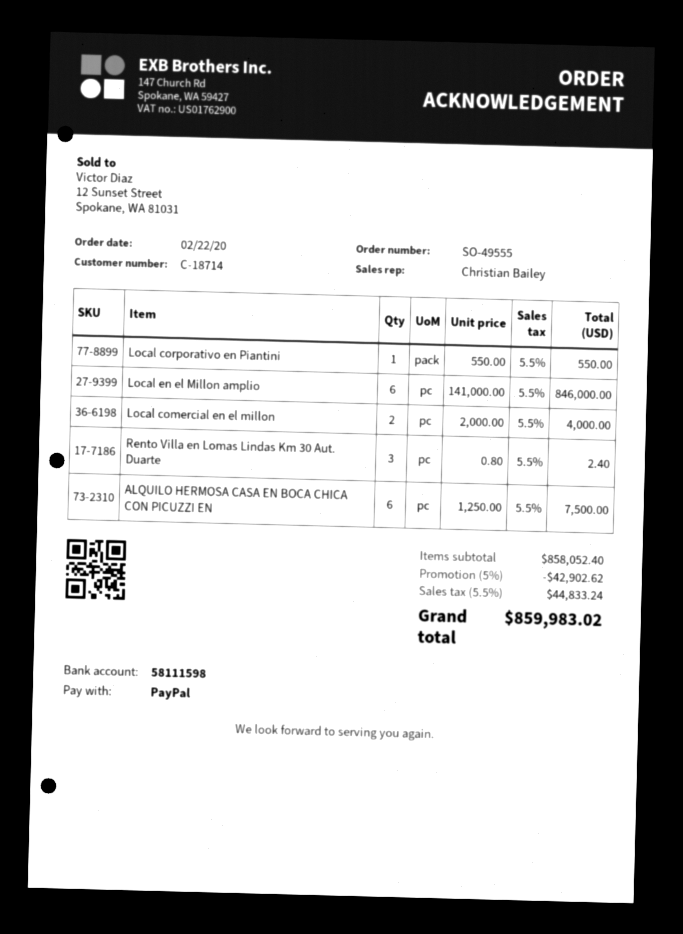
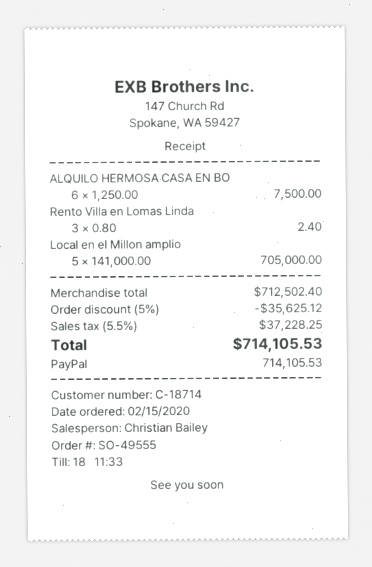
order date: 2020-02-22 -> 2020-02-15
Local corporativo en Piantini: 1 x 550.00 = 550.00 -> none
Local en el Millon amplio: 6 x 141000.00 = 846000.00 -> 5 x 141000.00 = 705000.00
Local comercial en el millon: 2 x 2000.00 = 4000.00 -> none
subtotal: 858052.40 -> 712502.40
discount: 5% = 42902.62 -> 5% = 35625.12
tax: 5.5% = 44833.24 -> 5.5% = 37228.25
total: 859983.02 -> 714105.53

